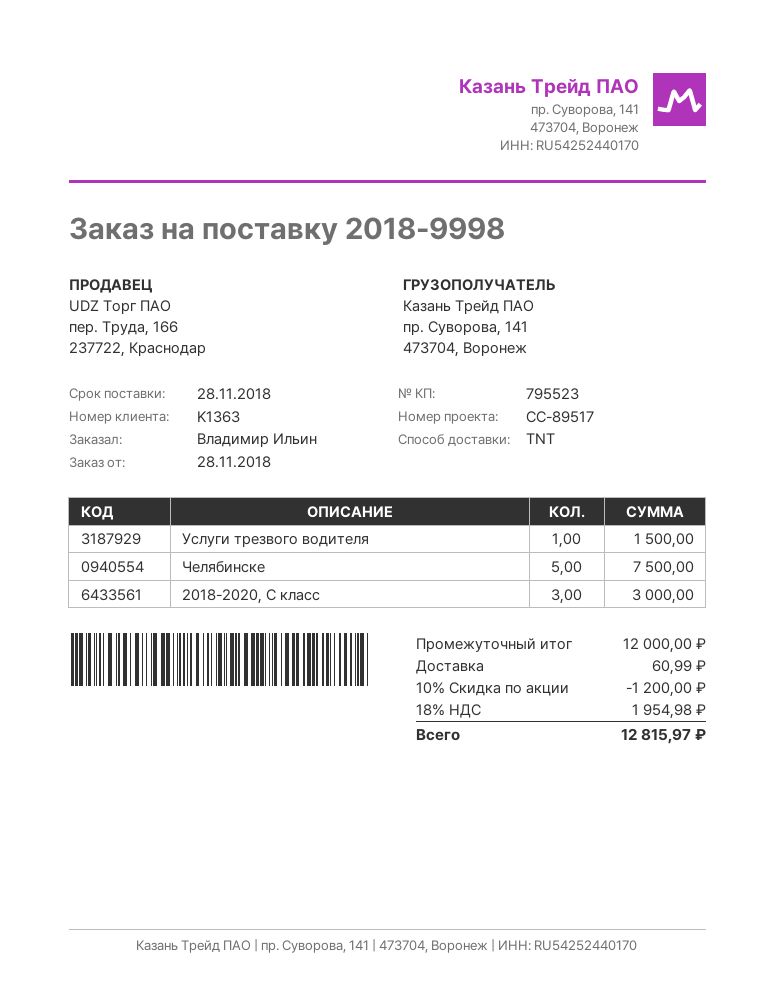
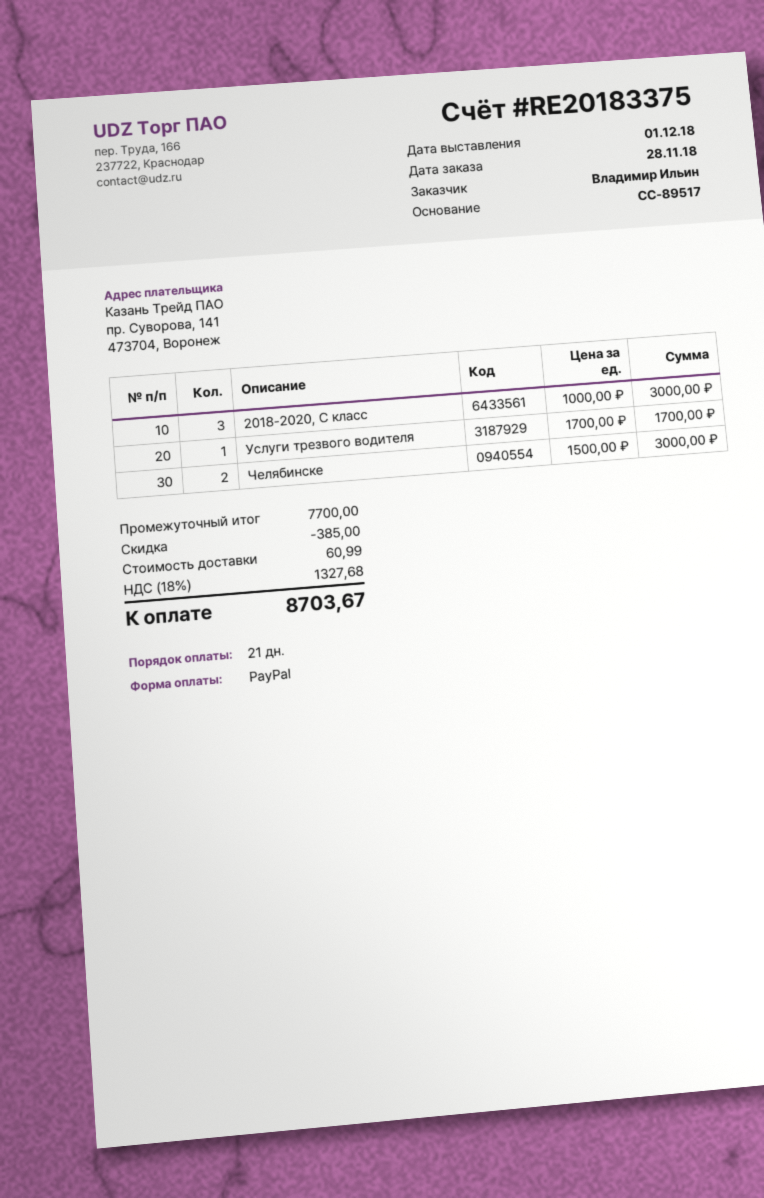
Услуги трезвого водителя: 1 for 1500.00 -> 1 for 1700.00
Челябинске: 5 for 7500.00 -> 2 for 3000.00
subtotal: 12000.00 -> 7700.00
discount: 1200.00 -> 385.00
tax: 18% = 1954.98 -> 18% = 1327.68
total: 12815.97 -> 8703.67

